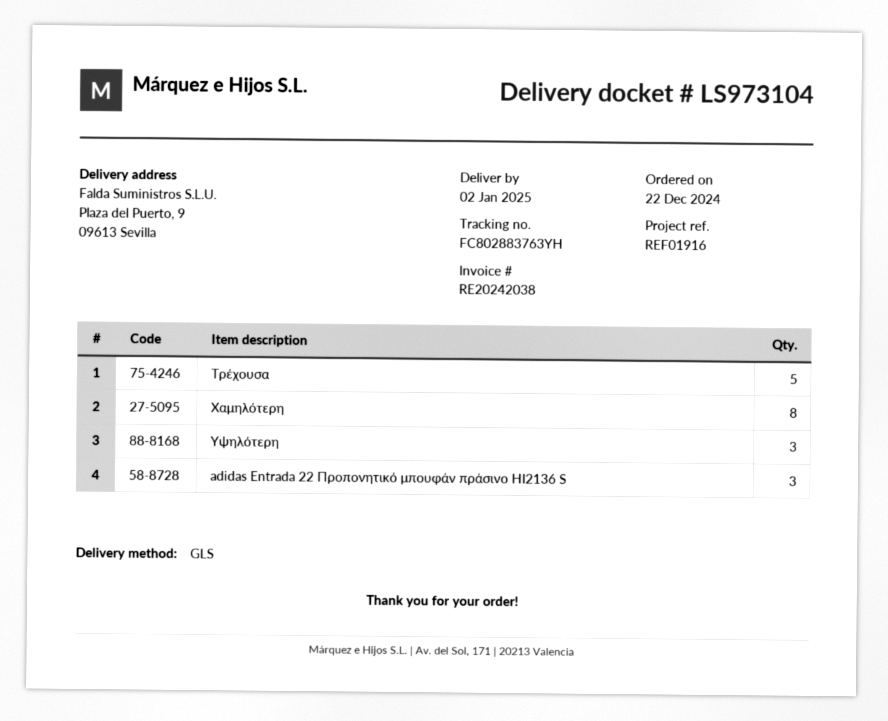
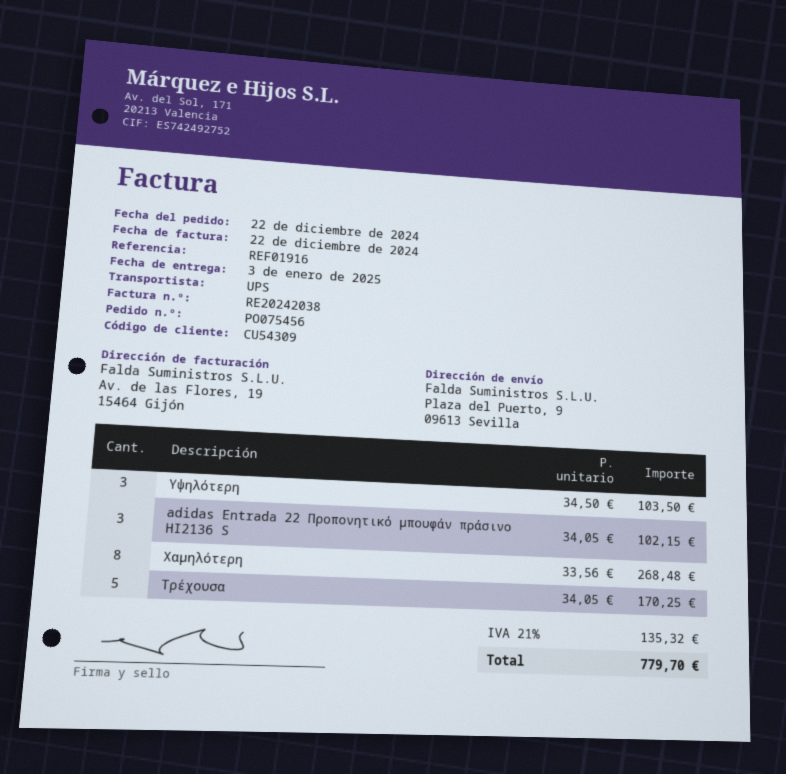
delivery date: 2025-01-02 -> 2025-01-03
shipping method: GLS -> UPS

